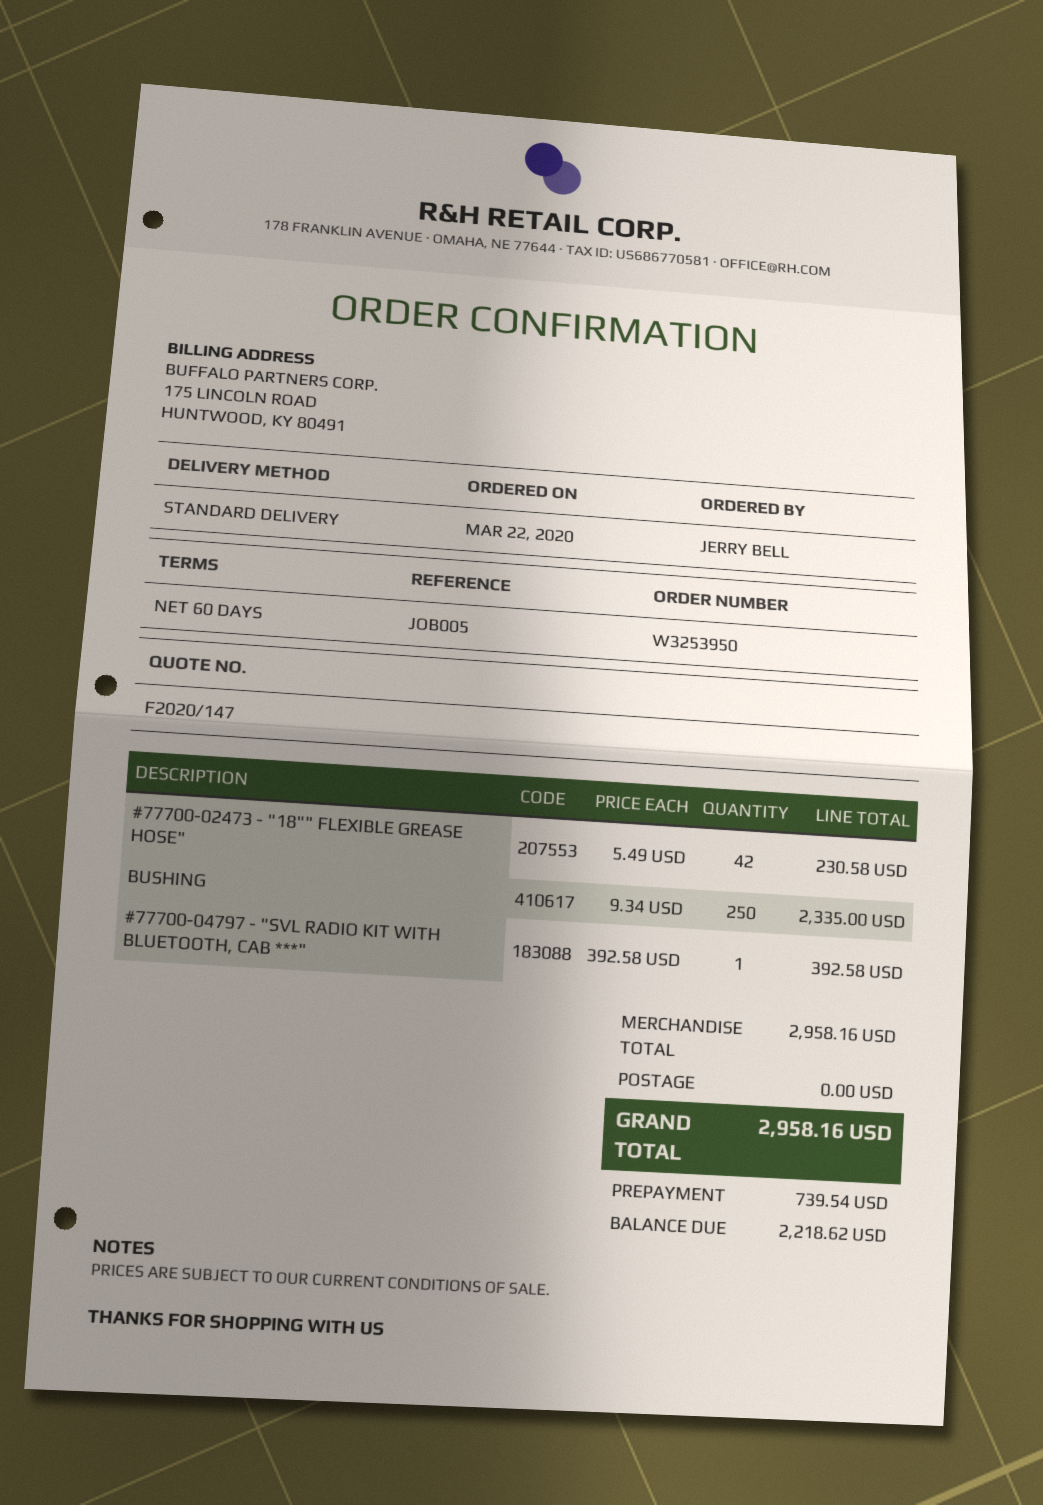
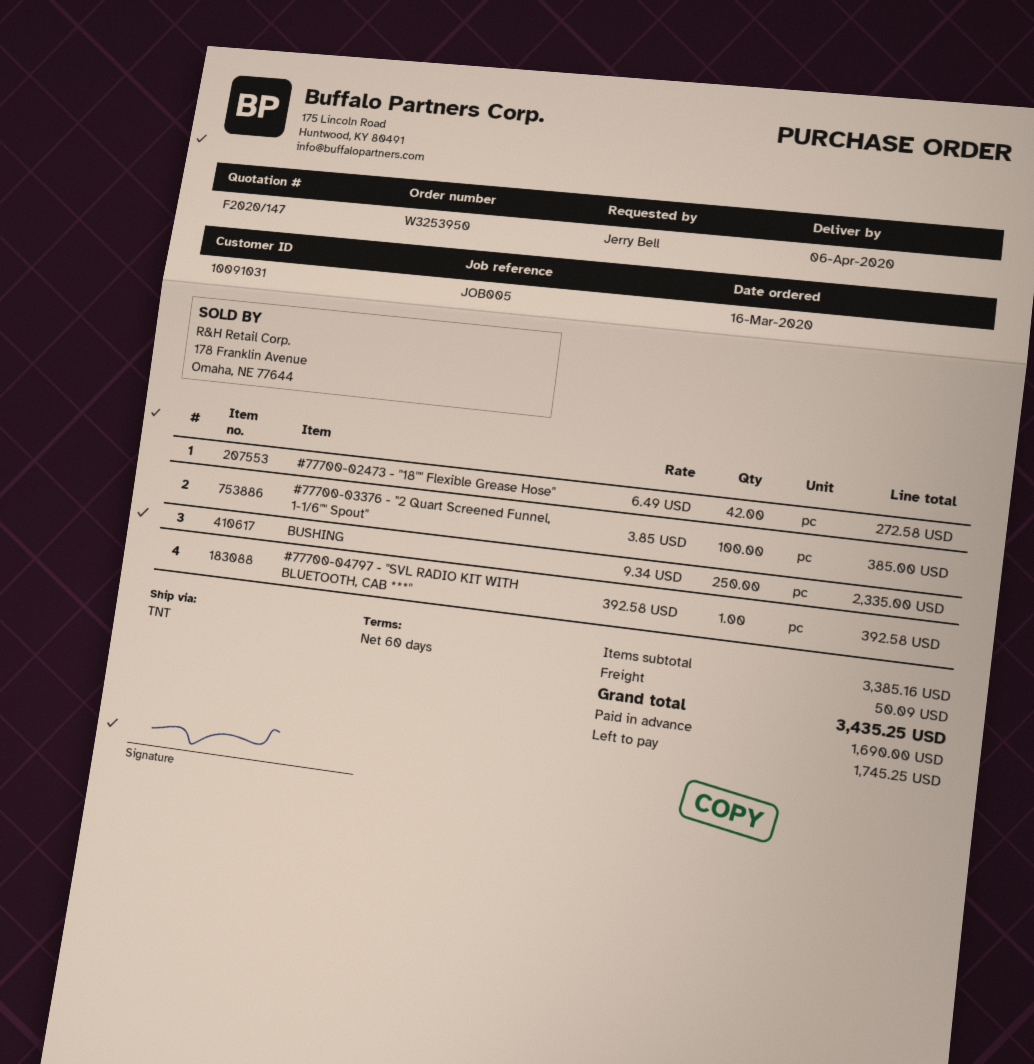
order date: 2020-03-22 -> 2020-03-16
shipping method: standard -> TNT
#77700-02473 - "18"" FLEXIBLE GREASE HOSE": 42 x 5.49 = 230.58 -> 42 x 6.49 = 272.58
#77700-03376 - "2 Quart Screened Funnel, 1-1/6"" Spout": none -> 100 x 3.85 = 385.00
subtotal: 2958.16 -> 3385.16
shipping: 0.00 -> 50.09
total: 2958.16 -> 3435.25
deposit: 739.54 -> 1690.00
balance: 2218.62 -> 1745.25

